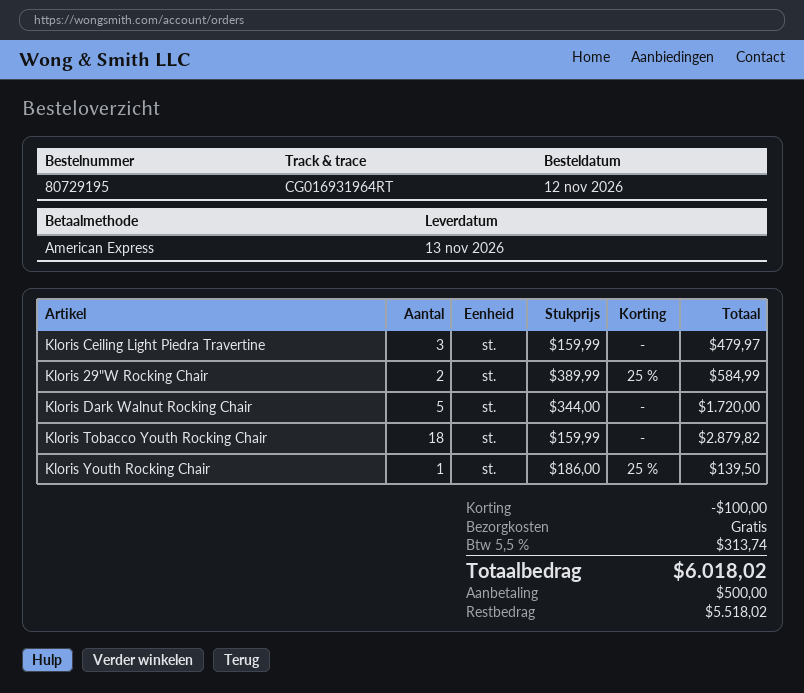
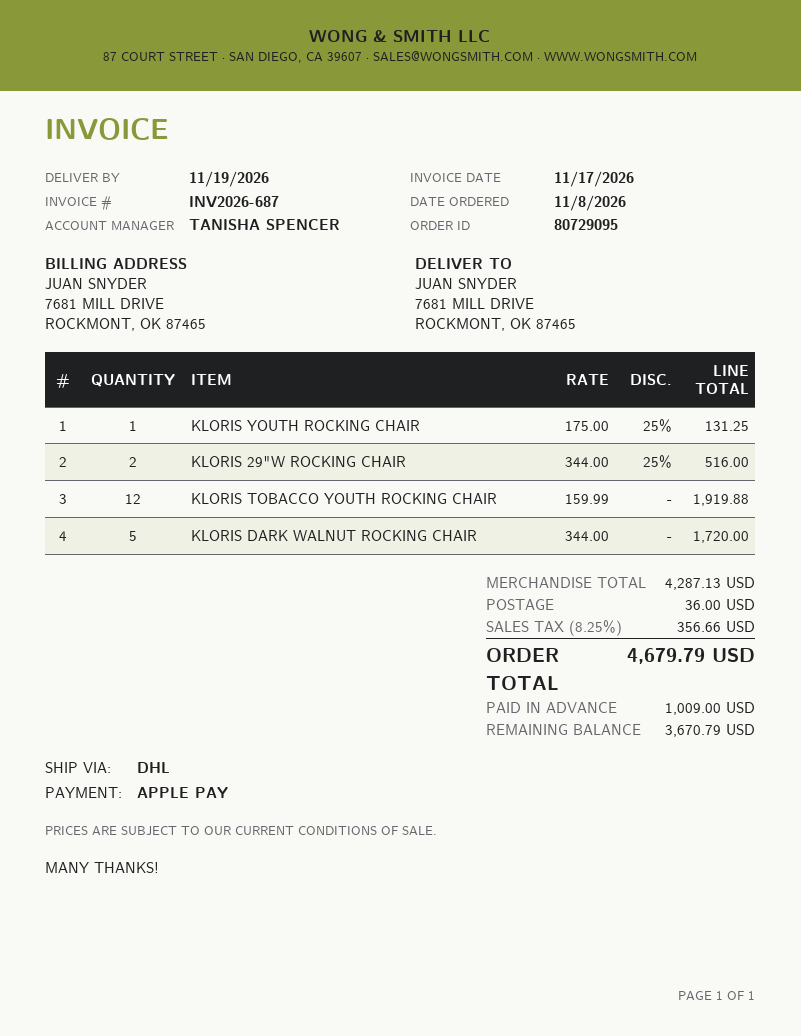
order number: 80729195 -> 80729095
order date: 2026-11-12 -> 2026-11-08
delivery date: 2026-11-13 -> 2026-11-19
payment method: American Express -> Apple Pay
Kloris Ceiling Light Piedra Travertine: 3 x 159.99 = 479.97 -> none
Kloris 29"W Rocking Chair: 2 x 389.99 - 25% = 584.99 -> 2 x 344.00 - 25% = 516.00
Kloris Tobacco Youth Rocking Chair: 18 x 159.99 = 2879.82 -> 12 x 159.99 = 1919.88
Kloris Youth Rocking Chair: 1 x 186.00 - 25% = 139.50 -> 1 x 175.00 - 25% = 131.25
discount: 100.00 -> none
shipping: 0.00 -> 36.00
tax: 5.5% = 313.74 -> 8.25% = 356.66
total: 6018.02 -> 4679.79
deposit: 500.00 -> 1009.00
balance: 5518.02 -> 3670.79

